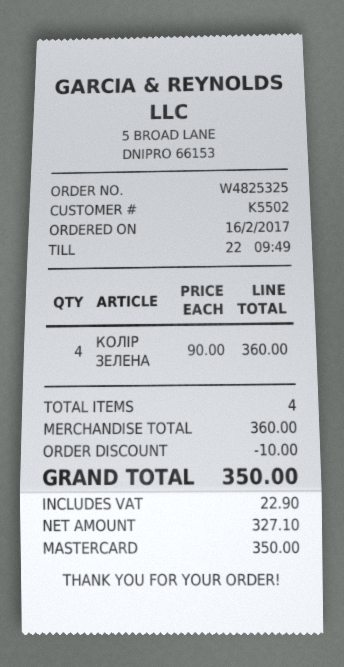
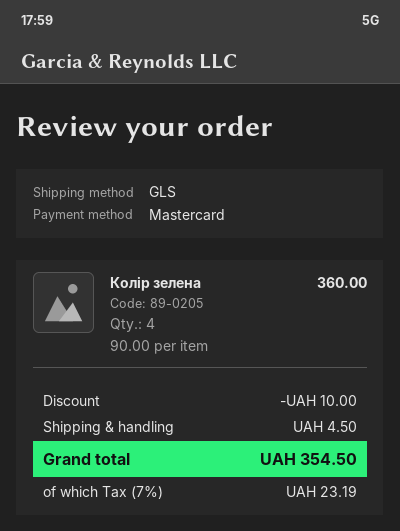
shipping: none -> 4.50
tax: 22.90 -> 23.19
total: 350.00 -> 354.50

